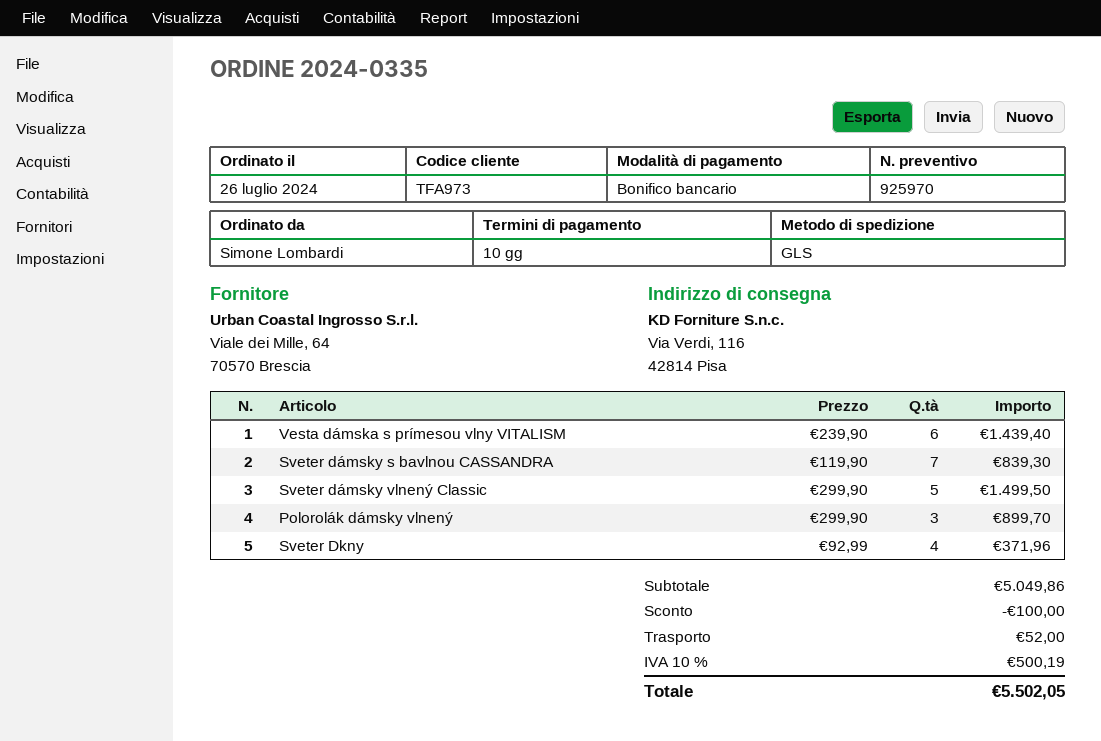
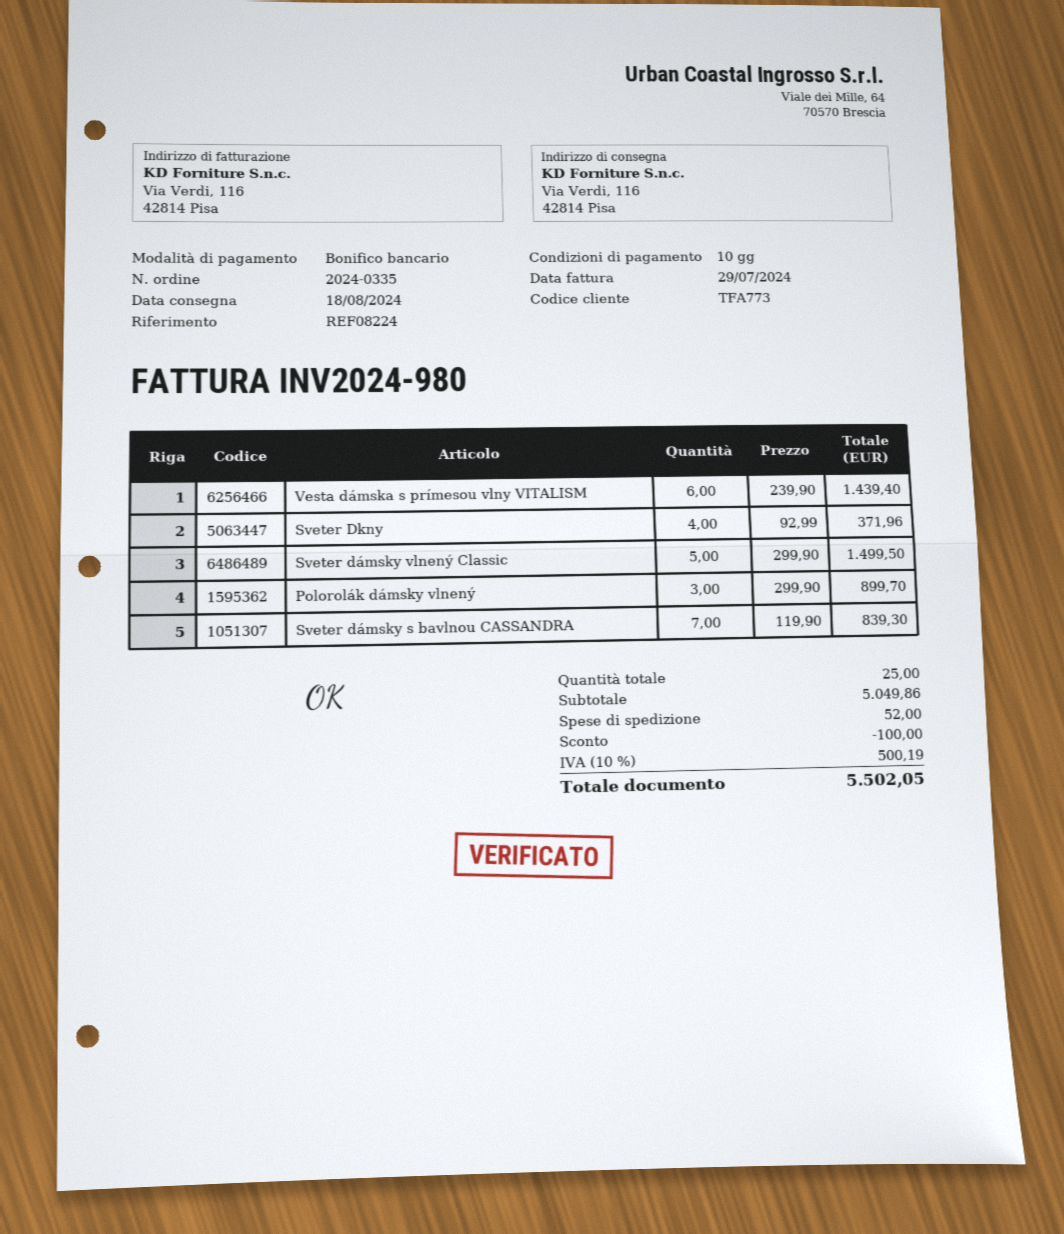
customer number: TFA973 -> TFA773

